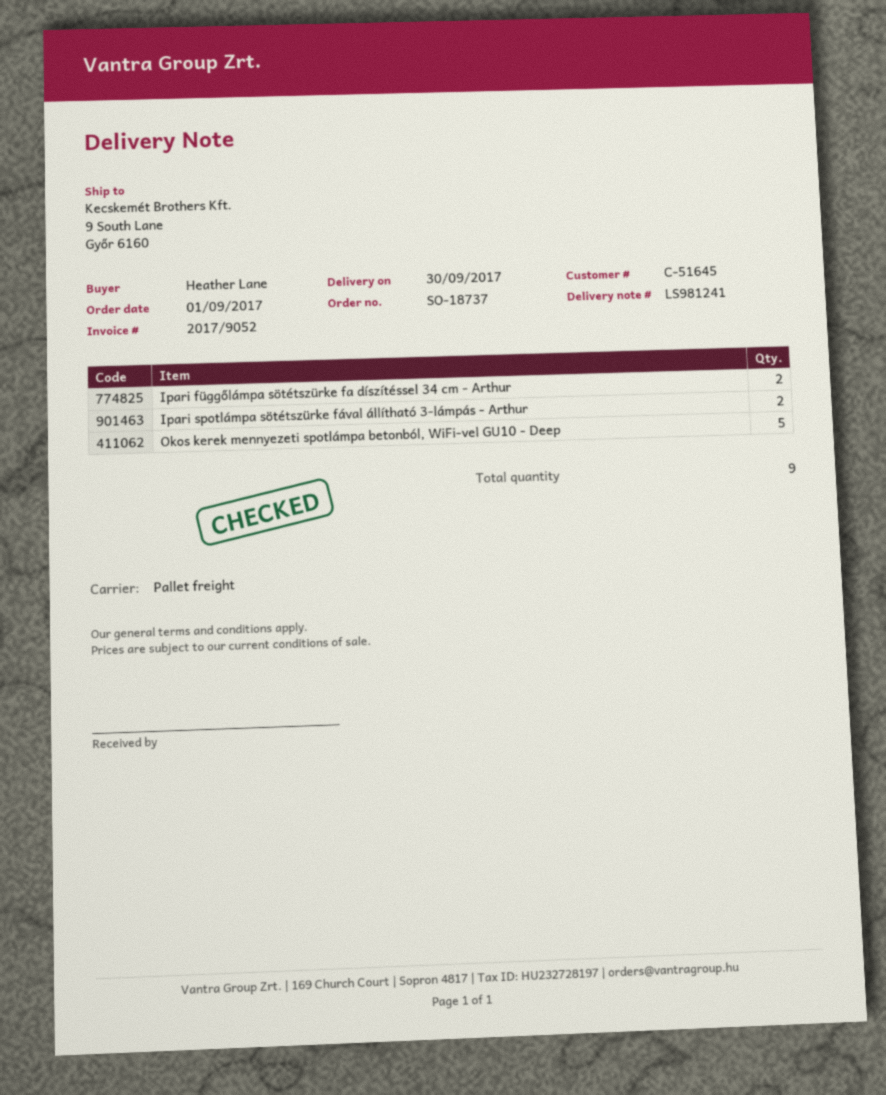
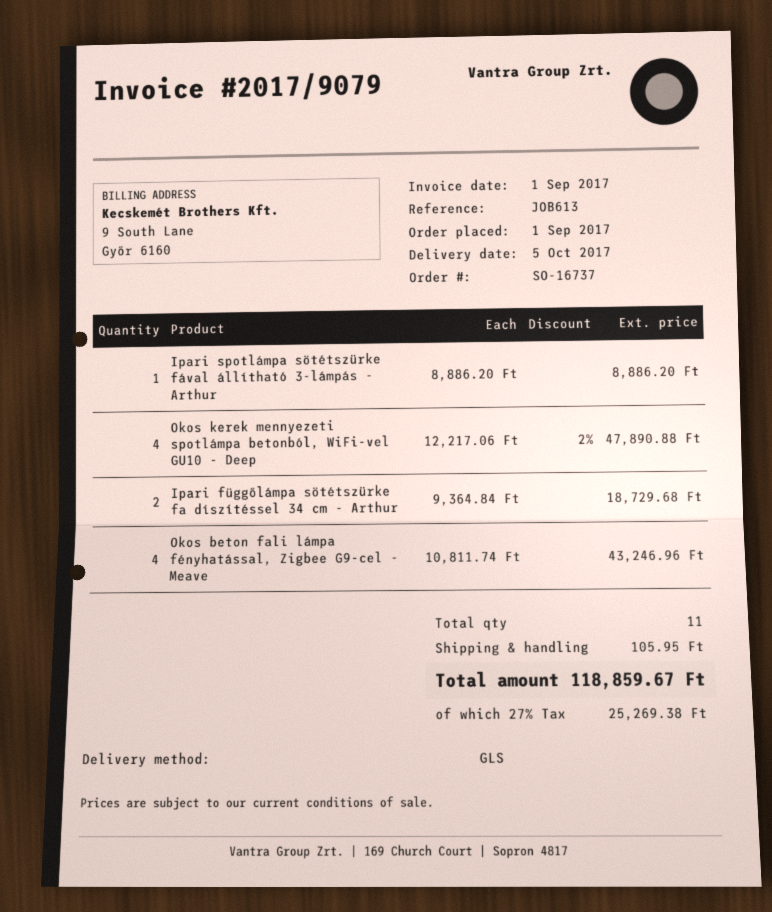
order number: SO-18737 -> SO-16737
delivery date: 2017-09-30 -> 2017-10-05
invoice number: 2017/9052 -> 2017/9079
shipping method: pallet freight -> GLS
Ipari spotlámpa sötétszürke fával állítható 3-lámpás - Arthur: 2 -> 1
Okos kerek mennyezeti spotlámpa betonból, WiFi-vel GU10 - Deep: 5 -> 4
Okos beton fali lámpa fényhatással, Zigbee G9-cel - Meave: none -> 4
total quantity: 9 -> 11

